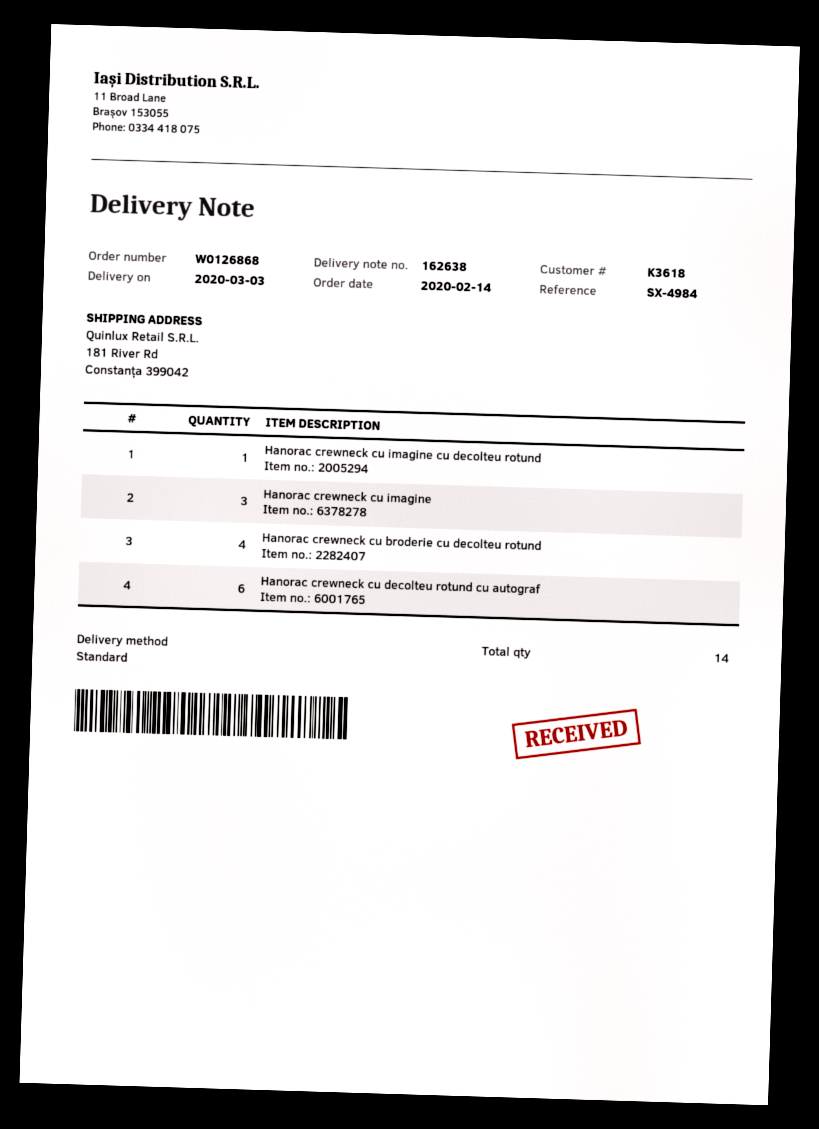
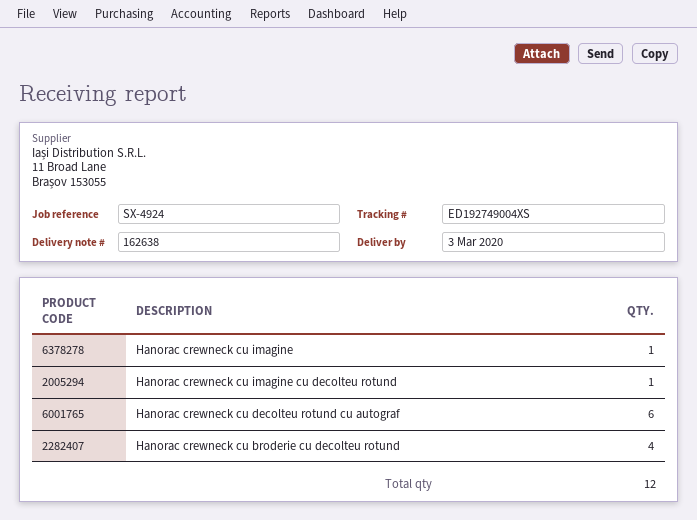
reference: SX-4984 -> SX-4924
Hanorac crewneck cu imagine: 3 -> 1
total quantity: 14 -> 12

